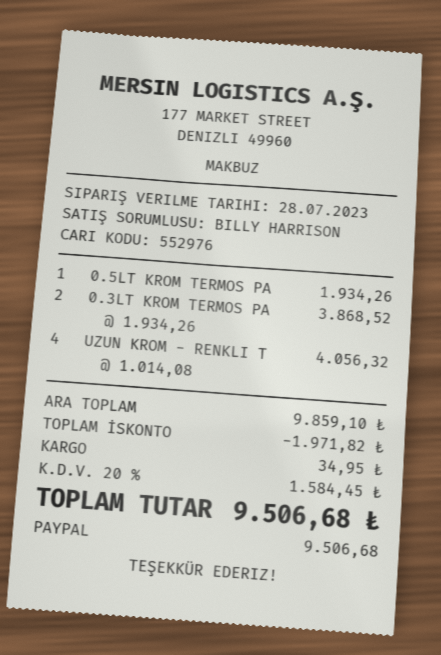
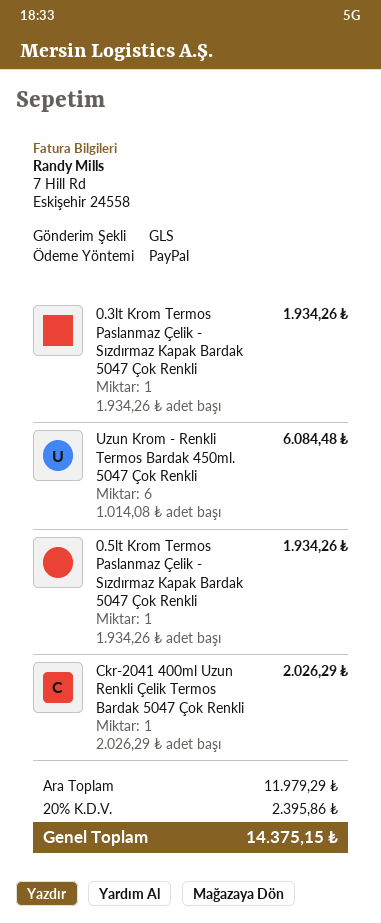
0.3LT KROM TERMOS PA: 2 x 1934.26 = 3868.52 -> 1 x 1934.26 = 1934.26
UZUN KROM - RENKLI T: 4 x 1014.08 = 4056.32 -> 6 x 1014.08 = 6084.48
Ckr-2041 400ml Uzun Renkli Çelik Termos Bardak 5047 Çok Renkli: none -> 1 x 2026.29 = 2026.29
subtotal: 9859.10 -> 11979.29
discount: 1971.82 -> none
shipping: 34.95 -> none
tax: 20% = 1584.45 -> 20% = 2395.86
total: 9506.68 -> 14375.15

